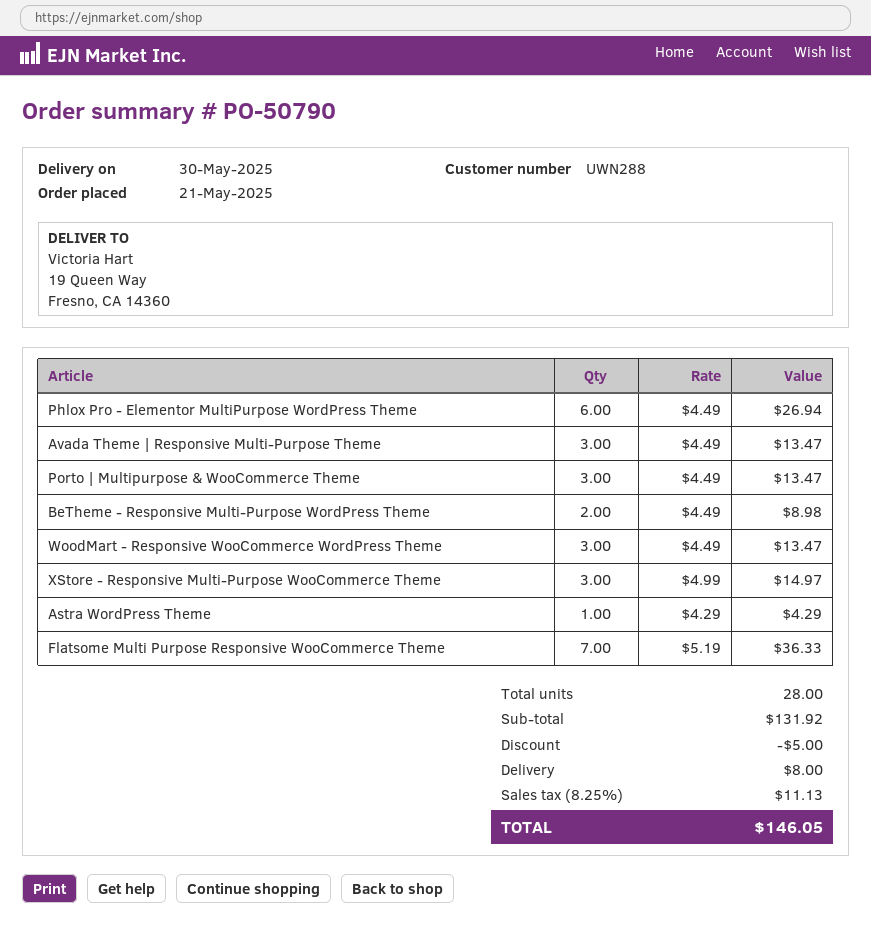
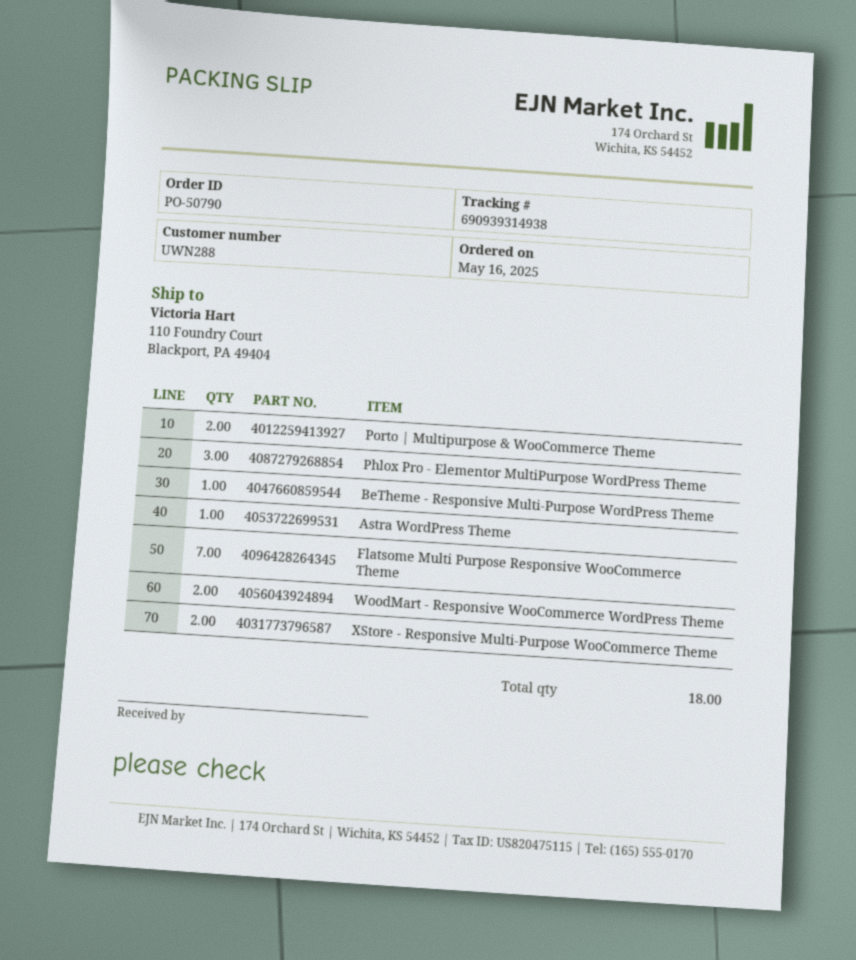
order date: 2025-05-21 -> 2025-05-16
ship to: 19 Queen Way, Fresno, CA 14360 -> 110 Foundry Court, Blackport, PA 49404
Phlox Pro - Elementor MultiPurpose WordPress Theme: 6 -> 3
Avada Theme | Responsive Multi-Purpose Theme: 3 -> none
Porto | Multipurpose & WooCommerce Theme: 3 -> 2
BeTheme - Responsive Multi-Purpose WordPress Theme: 2 -> 1
WoodMart - Responsive WooCommerce WordPress Theme: 3 -> 2
XStore - Responsive Multi-Purpose WooCommerce Theme: 3 -> 2
total quantity: 28 -> 18

